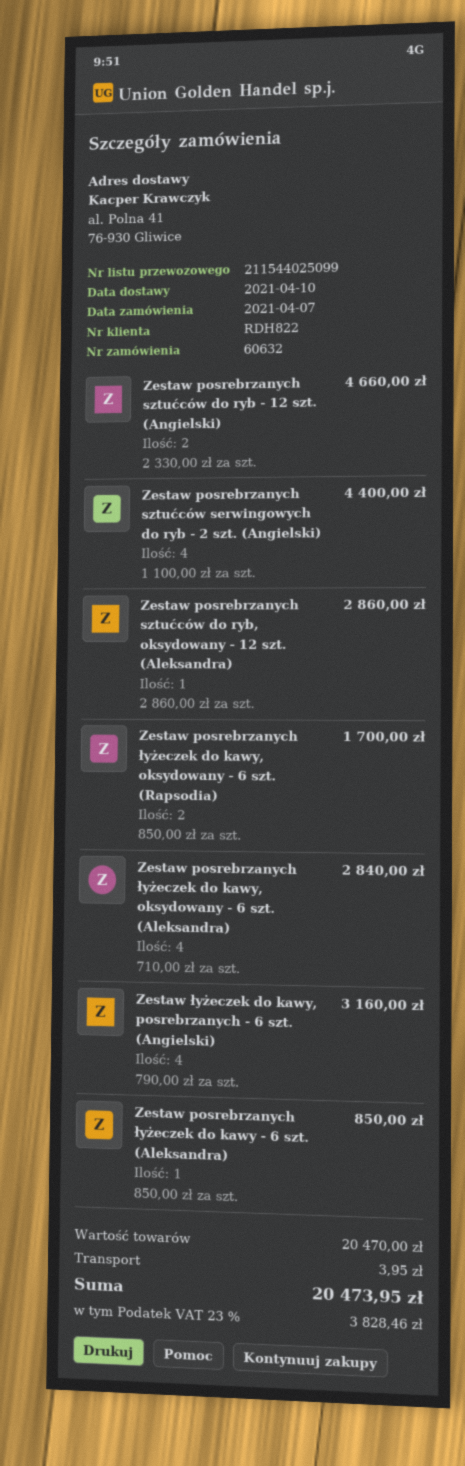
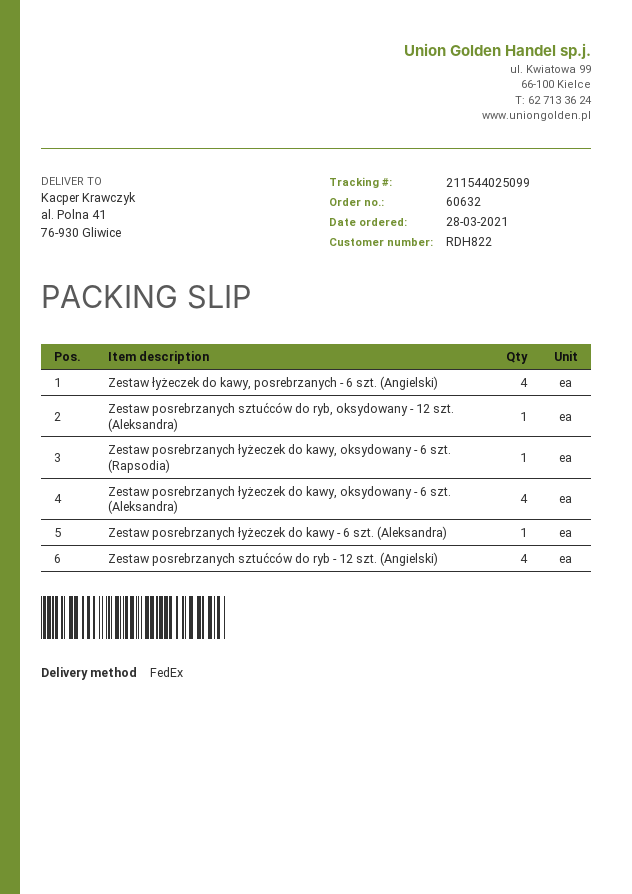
order date: 2021-04-07 -> 2021-03-28
Zestaw posrebrzanych sztućców do ryb - 12 szt. (Angielski): 2 -> 4
Zestaw posrebrzanych sztućców serwingowych do ryb - 2 szt. (Angielski): 4 -> none
Zestaw posrebrzanych łyżeczek do kawy, oksydowany - 6 szt. (Rapsodia): 2 -> 1

